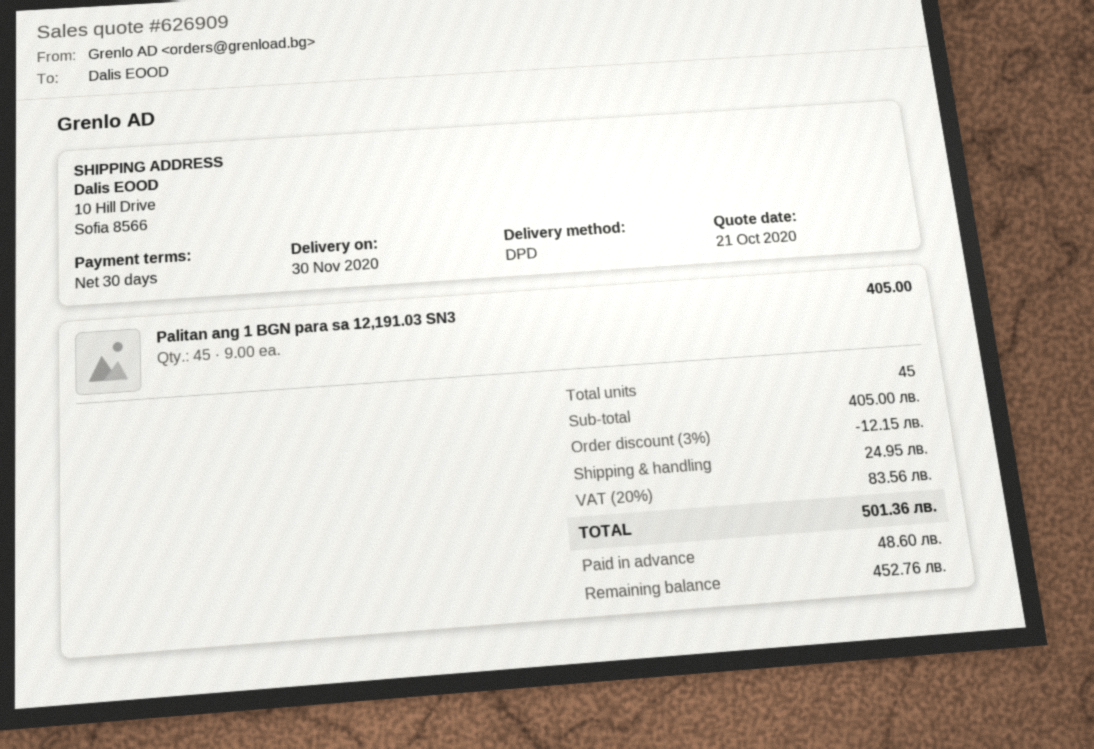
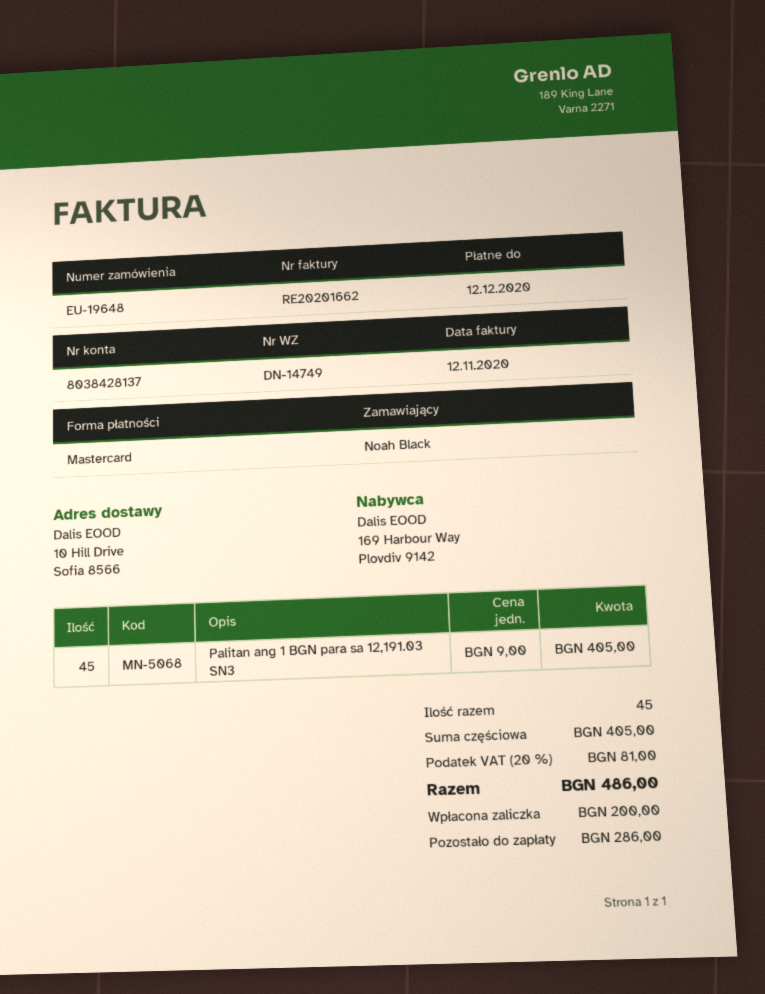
discount: 3% = 12.15 -> none
shipping: 24.95 -> none
tax: 20% = 83.56 -> 20% = 81.00
total: 501.36 -> 486.00
deposit: 48.60 -> 200.00
balance: 452.76 -> 286.00

